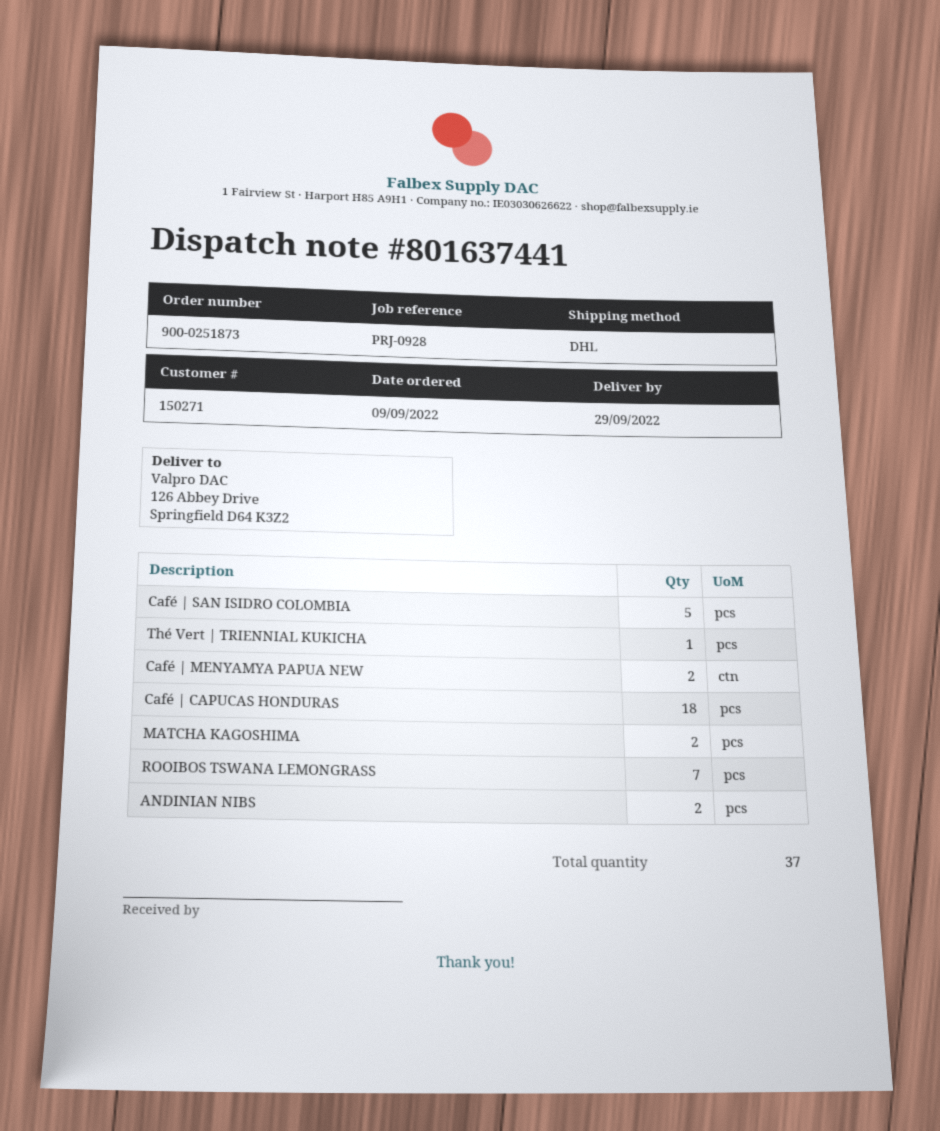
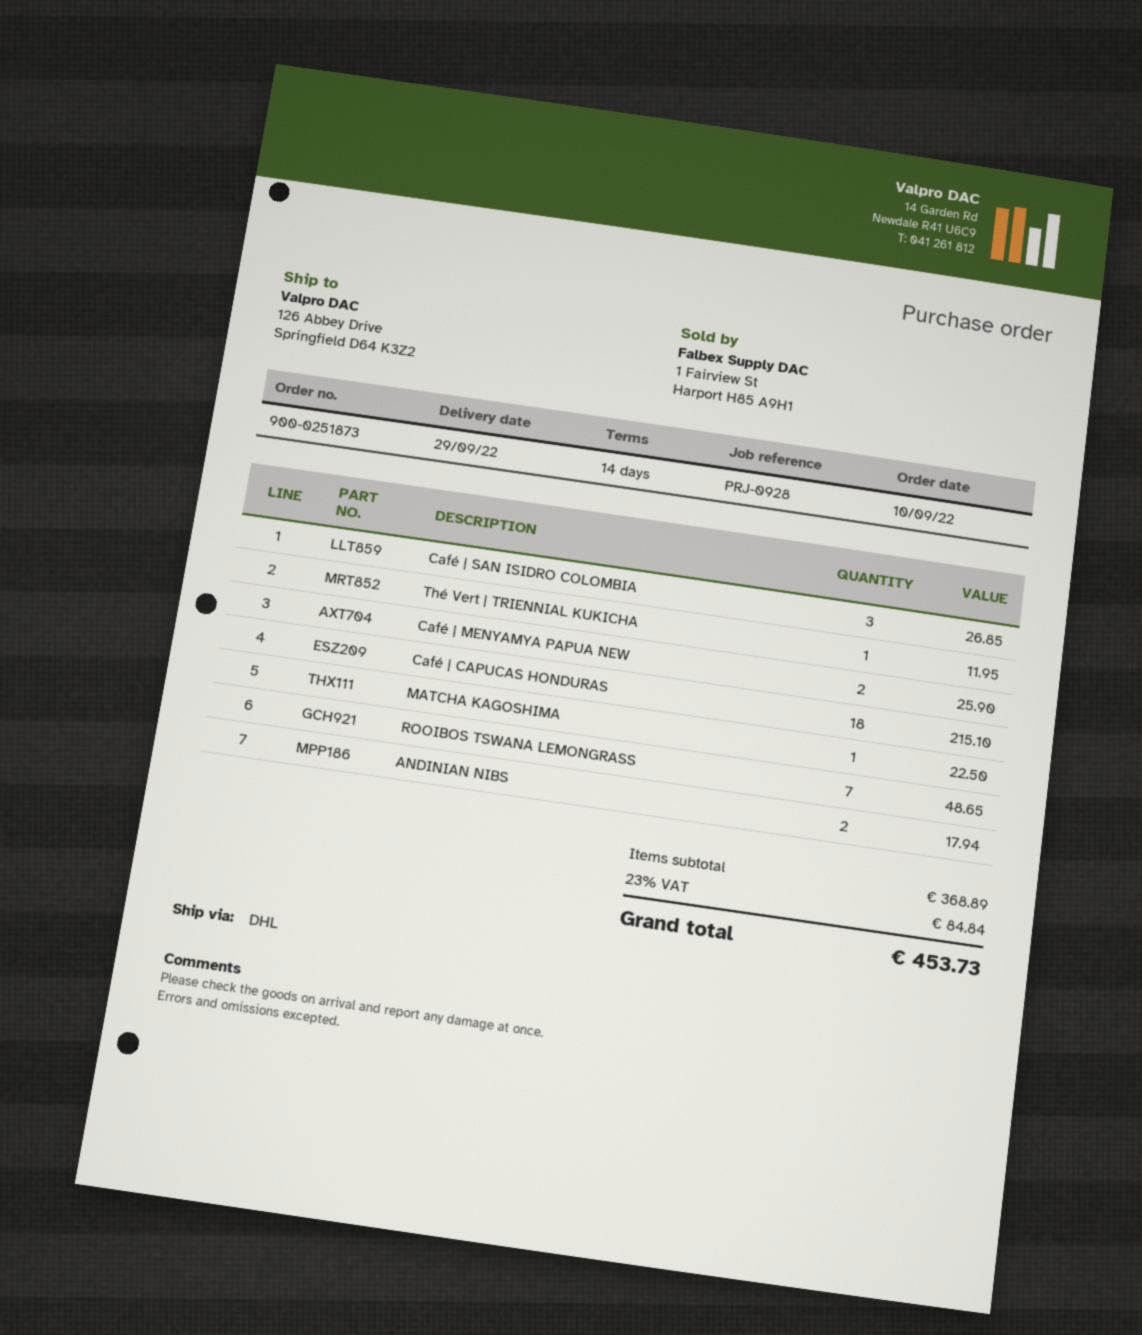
order date: 2022-09-09 -> 2022-09-10
Café | SAN ISIDRO COLOMBIA: 5 -> 3
MATCHA KAGOSHIMA: 2 -> 1

